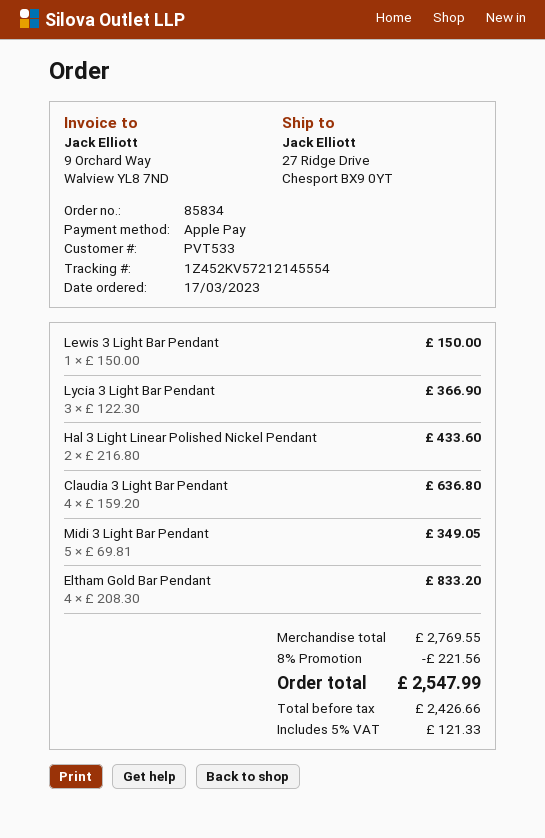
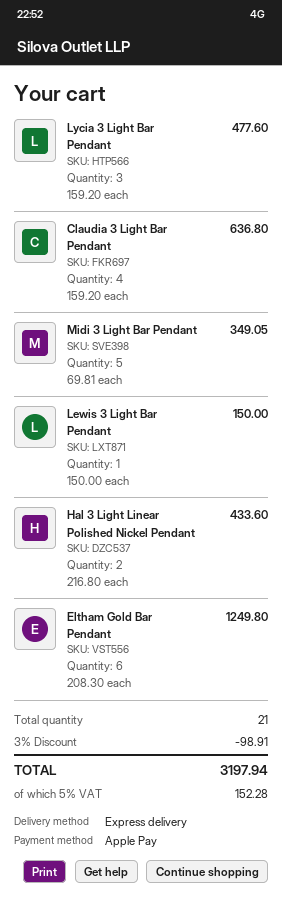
Lycia 3 Light Bar Pendant: 3 x 122.30 = 366.90 -> 3 x 159.20 = 477.60
Eltham Gold Bar Pendant: 4 x 208.30 = 833.20 -> 6 x 208.30 = 1249.80
discount: 8% = 221.56 -> 3% = 98.91
tax: 5% = 121.33 -> 5% = 152.28
total: 2547.99 -> 3197.94

